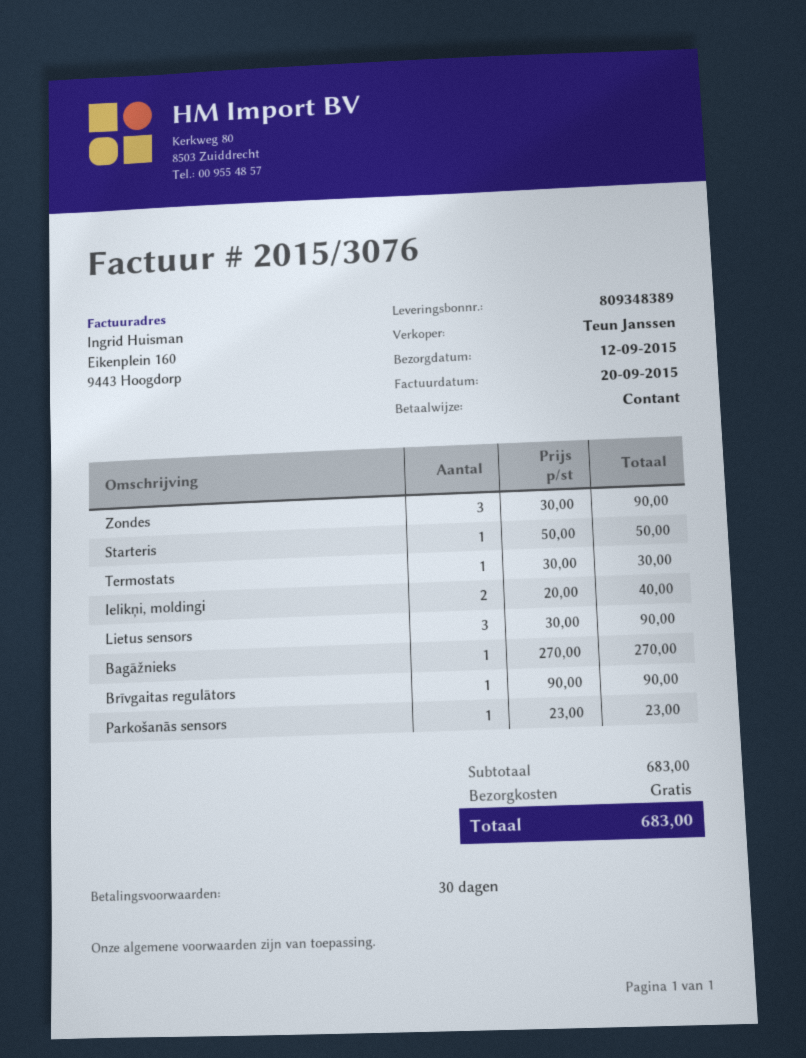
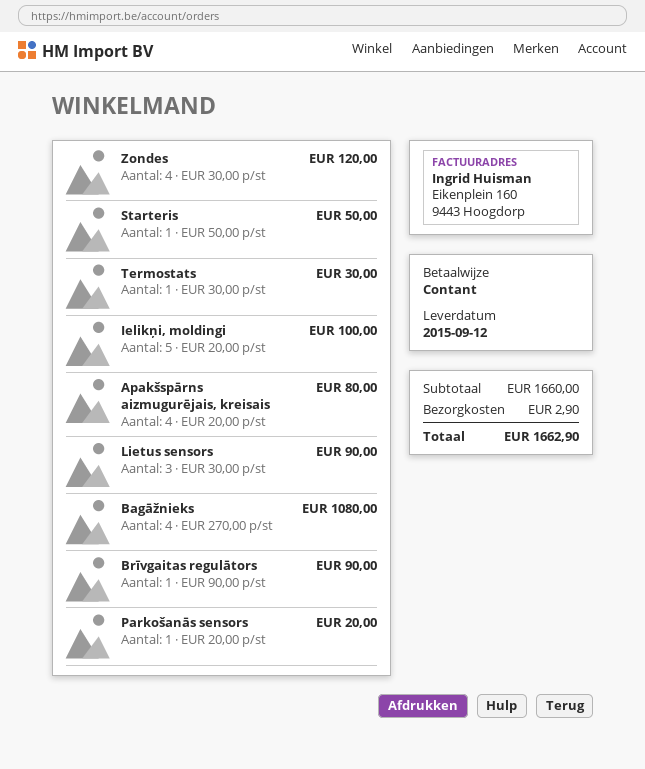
Zondes: 3 x 30.00 = 90.00 -> 4 x 30.00 = 120.00
Ielikņi, moldingi: 2 x 20.00 = 40.00 -> 5 x 20.00 = 100.00
Bagāžnieks: 1 x 270.00 = 270.00 -> 4 x 270.00 = 1080.00
Parkošanās sensors: 1 x 23.00 = 23.00 -> 1 x 20.00 = 20.00
Apakšspārns aizmugurējais, kreisais: none -> 4 x 20.00 = 80.00
subtotal: 683.00 -> 1660.00
shipping: 0.00 -> 2.90
total: 683.00 -> 1662.90

